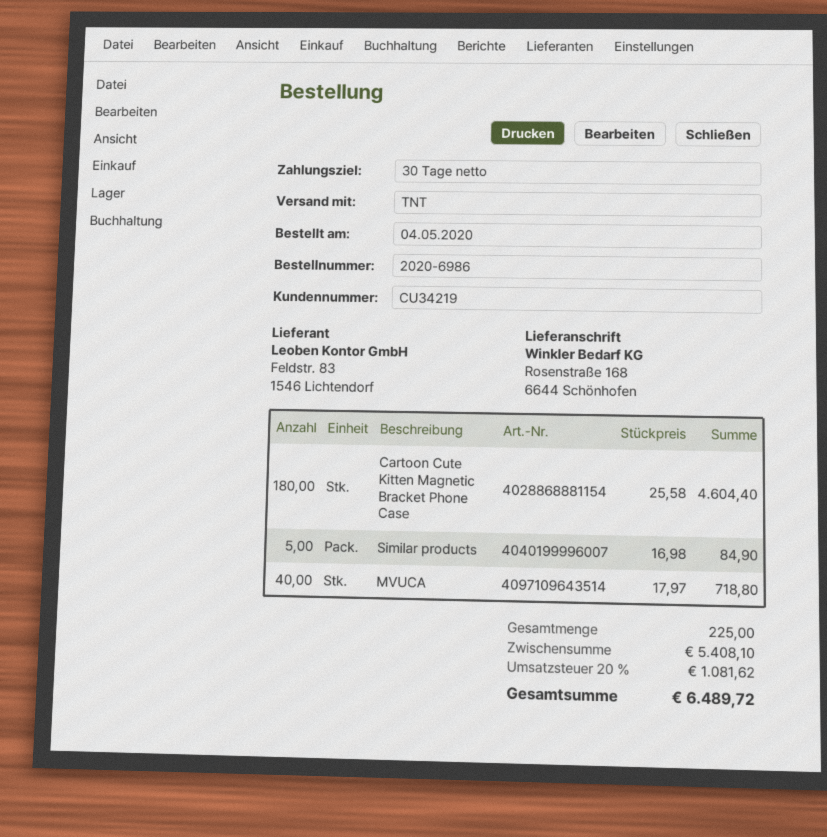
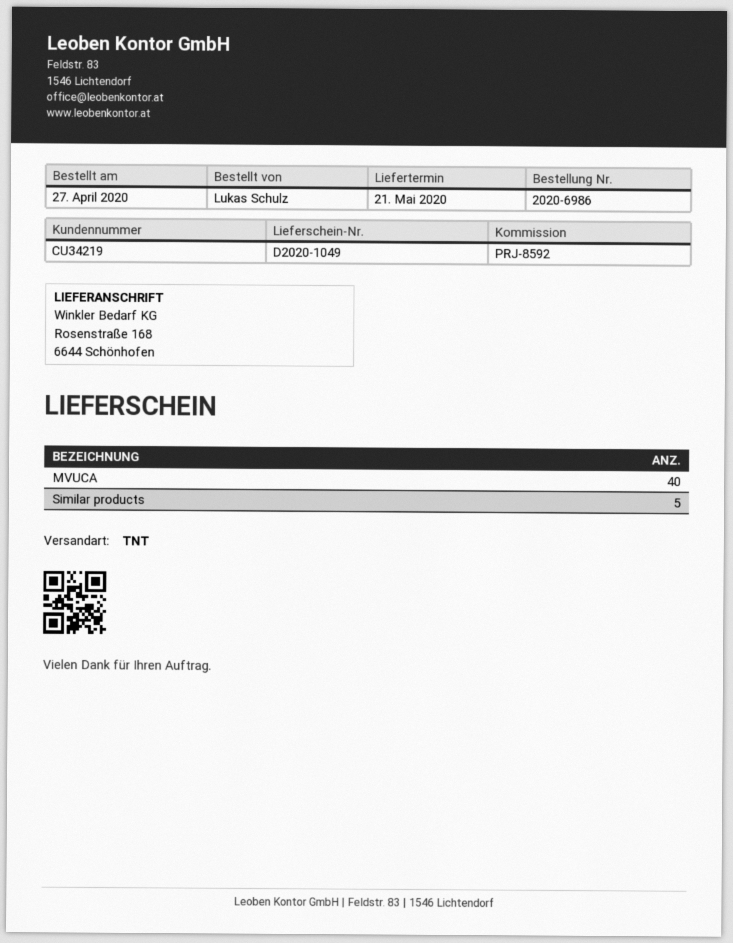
order date: 2020-05-04 -> 2020-04-27
Cartoon Cute Kitten Magnetic Bracket Phone Case: 180 -> none

